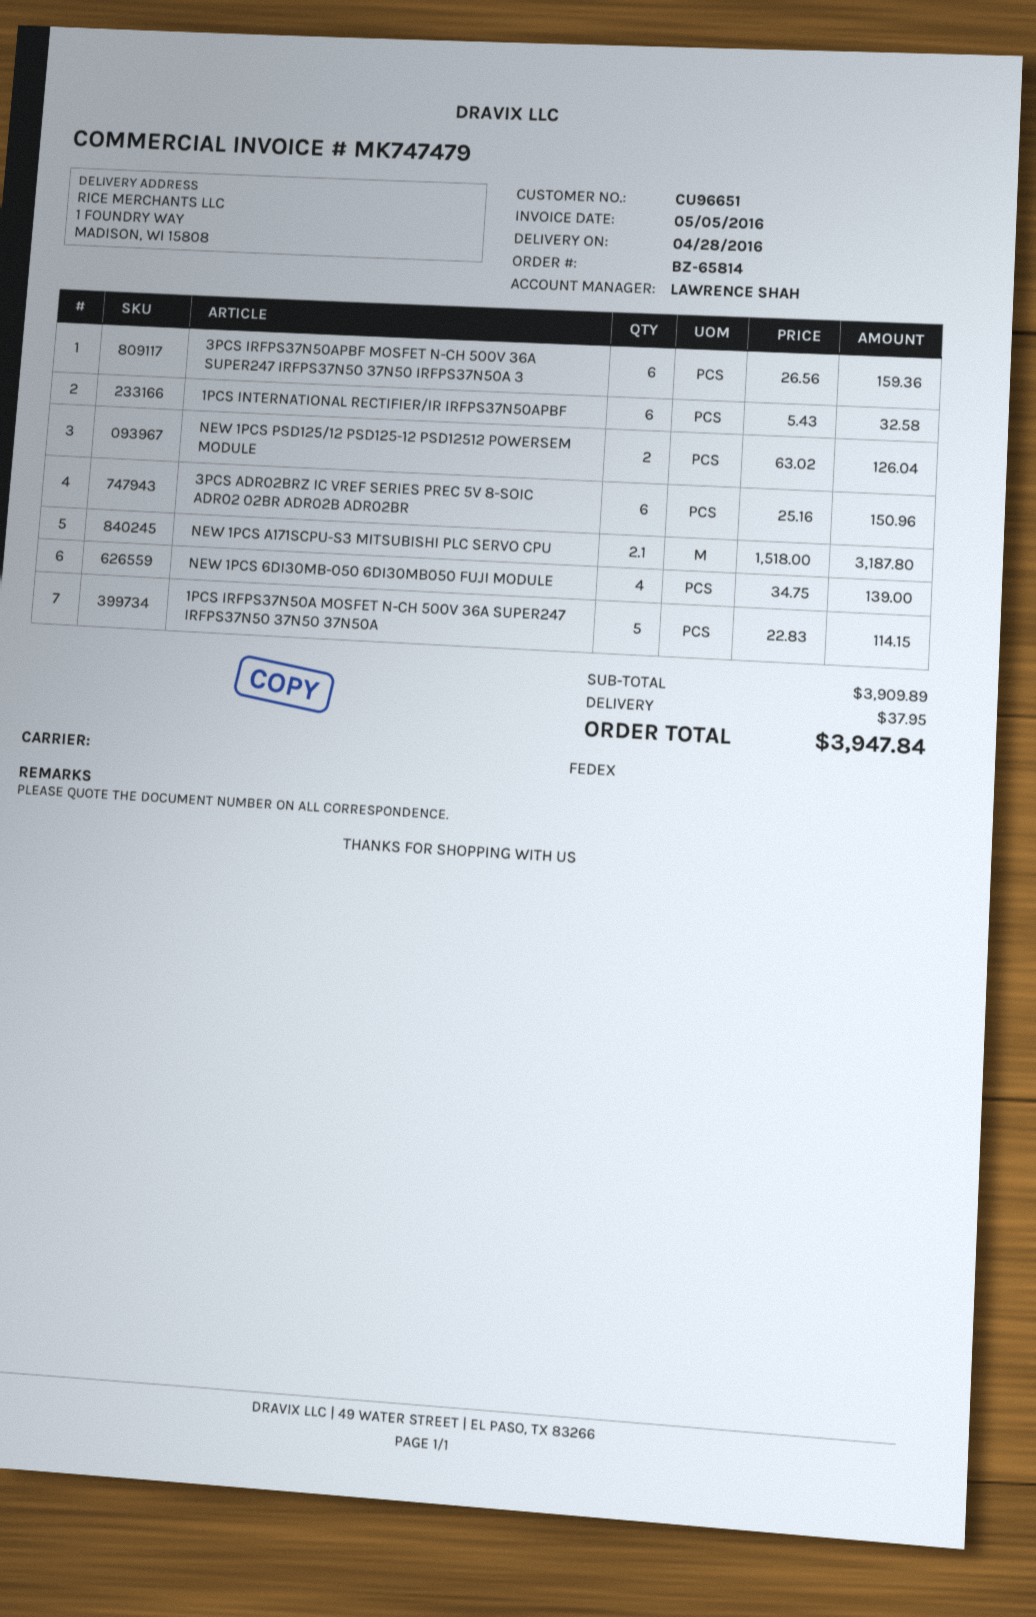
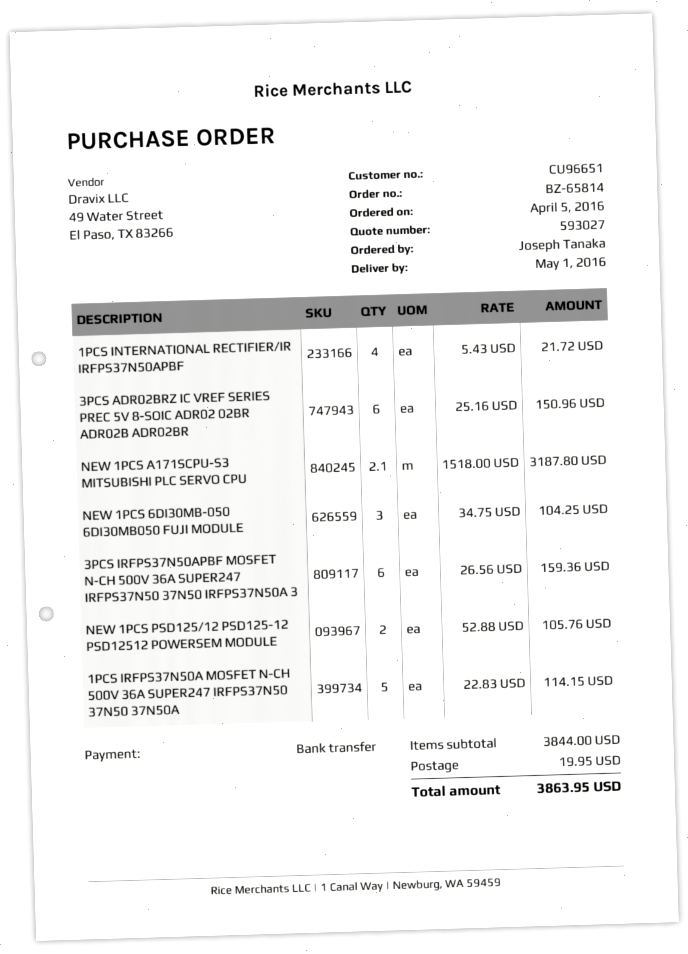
delivery date: 2016-04-28 -> 2016-05-01
1PCS INTERNATIONAL RECTIFIER/IR IRFPS37N50APBF: 6 x 5.43 = 32.58 -> 4 x 5.43 = 21.72
NEW 1PCS PSD125/12 PSD125-12 PSD12512 POWERSEM MODULE: 2 x 63.02 = 126.04 -> 2 x 52.88 = 105.76
NEW 1PCS 6DI30MB-050 6DI30MB050 FUJI MODULE: 4 x 34.75 = 139.00 -> 3 x 34.75 = 104.25
subtotal: 3909.89 -> 3844.00
shipping: 37.95 -> 19.95
total: 3947.84 -> 3863.95

